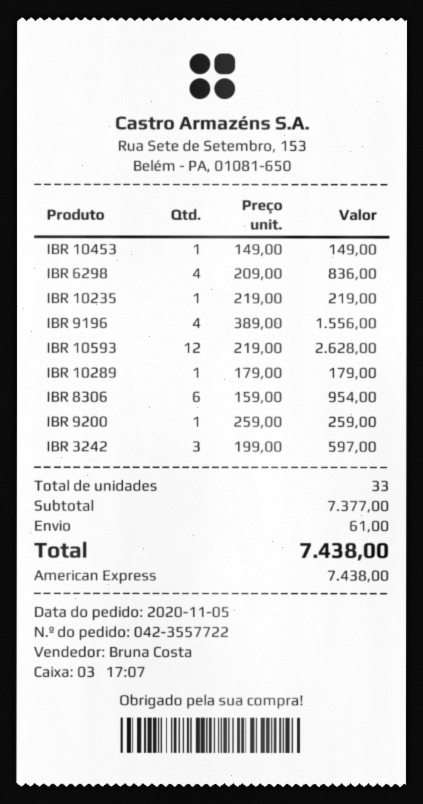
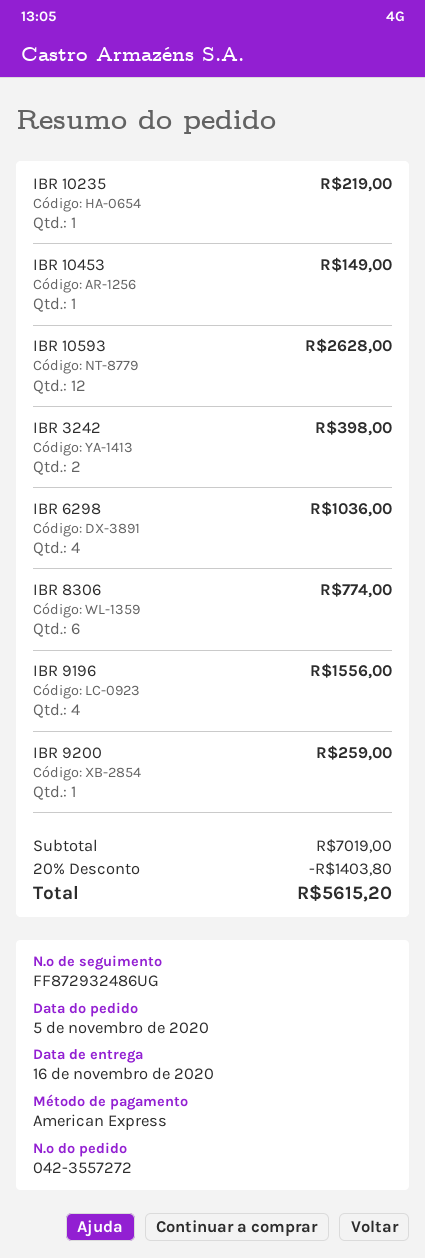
order number: 042-3557722 -> 042-3557272
IBR 6298: 4 for 836.00 -> 4 for 1036.00
IBR 10289: 1 for 179.00 -> none
IBR 8306: 6 for 954.00 -> 6 for 774.00
IBR 3242: 3 for 597.00 -> 2 for 398.00
subtotal: 7377.00 -> 7019.00
discount: none -> 20% = 1403.80
shipping: 61.00 -> none
total: 7438.00 -> 5615.20

